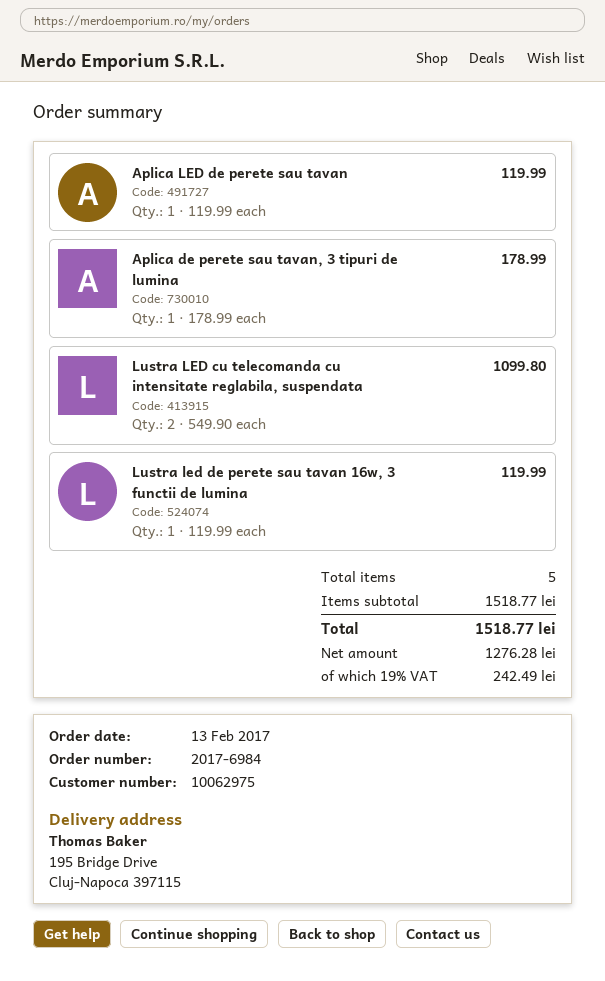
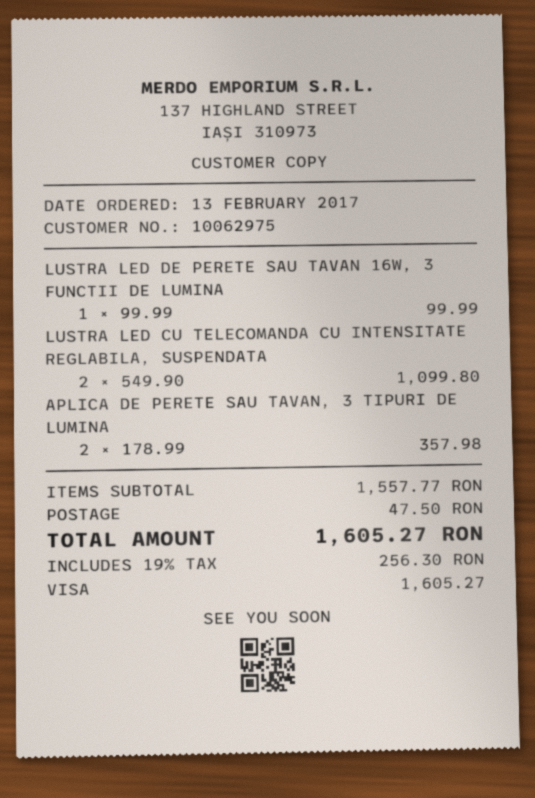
Aplica LED de perete sau tavan: 1 x 119.99 = 119.99 -> none
Aplica de perete sau tavan, 3 tipuri de lumina: 1 x 178.99 = 178.99 -> 2 x 178.99 = 357.98
Lustra led de perete sau tavan 16w, 3 functii de lumina: 1 x 119.99 = 119.99 -> 1 x 99.99 = 99.99
subtotal: 1518.77 -> 1557.77
shipping: none -> 47.50
tax: 19% = 242.49 -> 19% = 256.30
total: 1518.77 -> 1605.27

